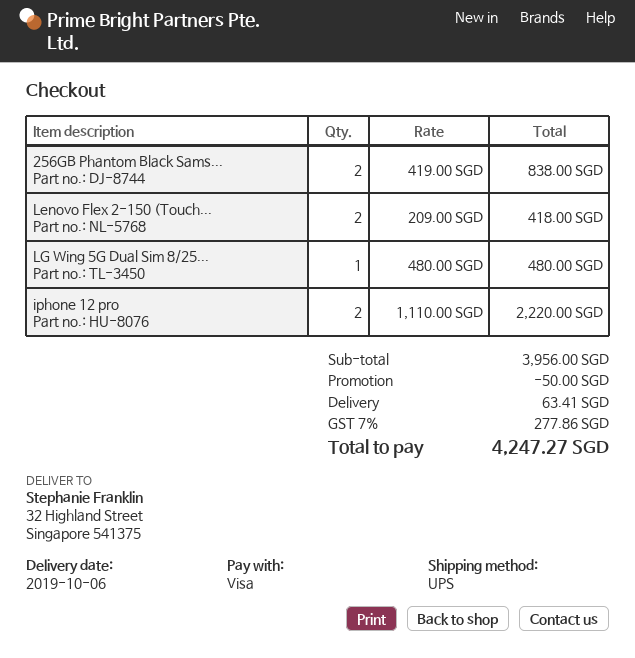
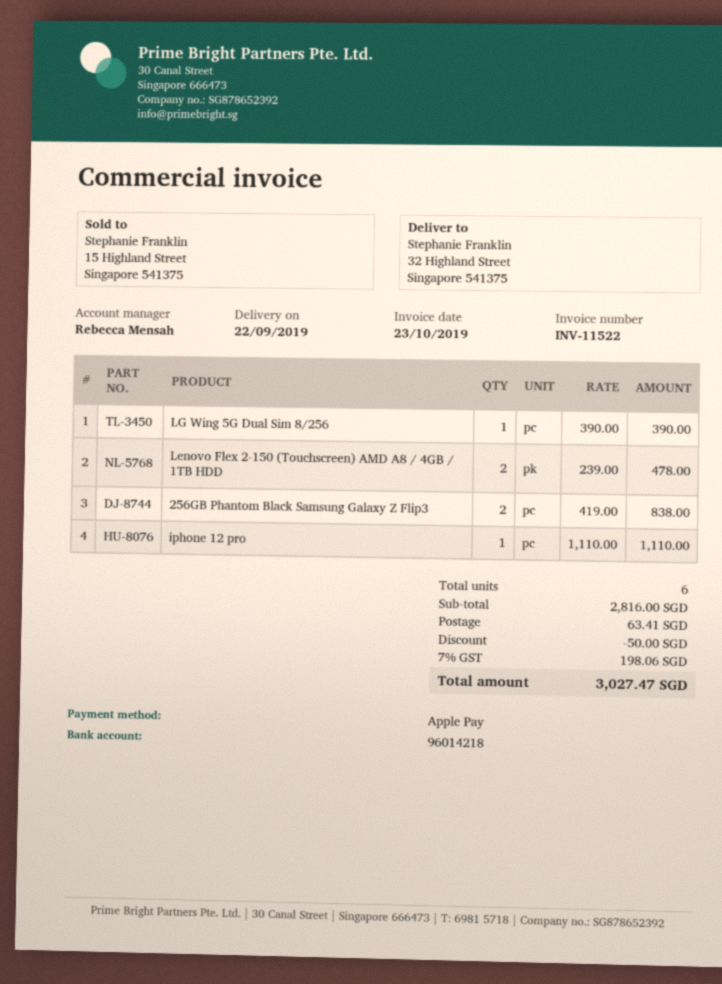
delivery date: 2019-10-06 -> 2019-09-22
payment method: Visa -> Apple Pay
Lenovo Flex 2-150 (Touch...: 2 x 209.00 = 418.00 -> 2 x 239.00 = 478.00
LG Wing 5G Dual Sim 8/25...: 1 x 480.00 = 480.00 -> 1 x 390.00 = 390.00
iphone 12 pro: 2 x 1110.00 = 2220.00 -> 1 x 1110.00 = 1110.00
subtotal: 3956.00 -> 2816.00
tax: 7% = 277.86 -> 7% = 198.06
total: 4247.27 -> 3027.47

